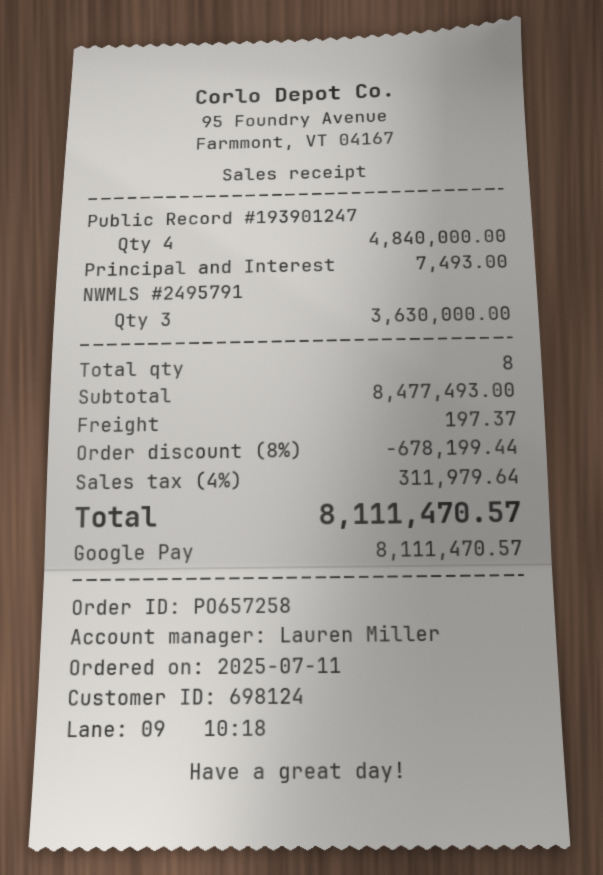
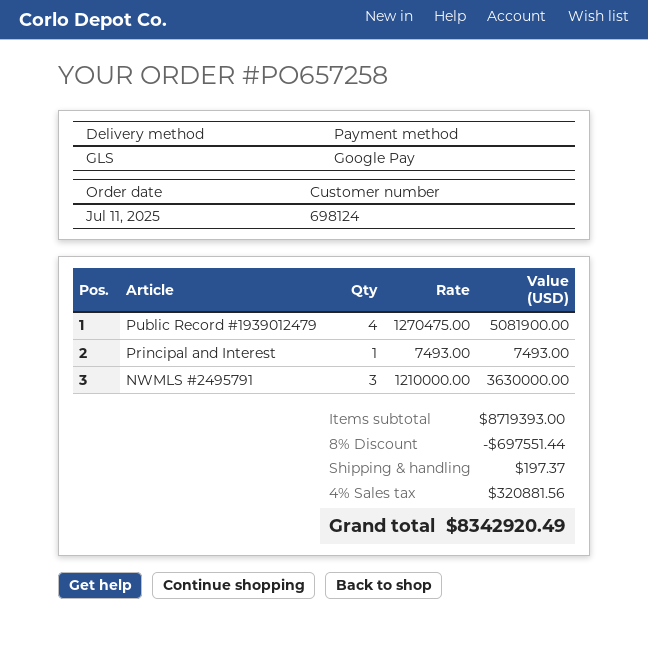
Public Record #193901247: 4 for 4840000.00 -> 4 for 5081900.00
subtotal: 8477493.00 -> 8719393.00
discount: 8% = 678199.44 -> 8% = 697551.44
tax: 4% = 311979.64 -> 4% = 320881.56
total: 8111470.57 -> 8342920.49

